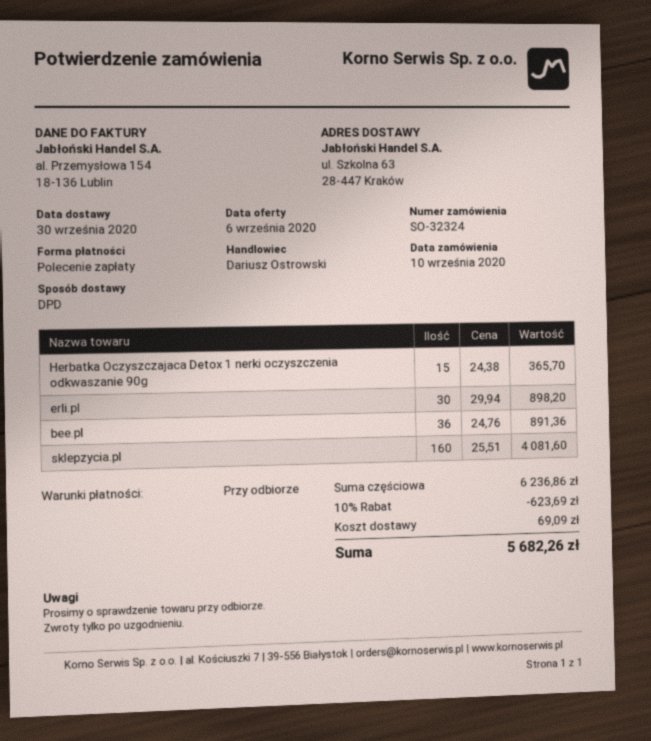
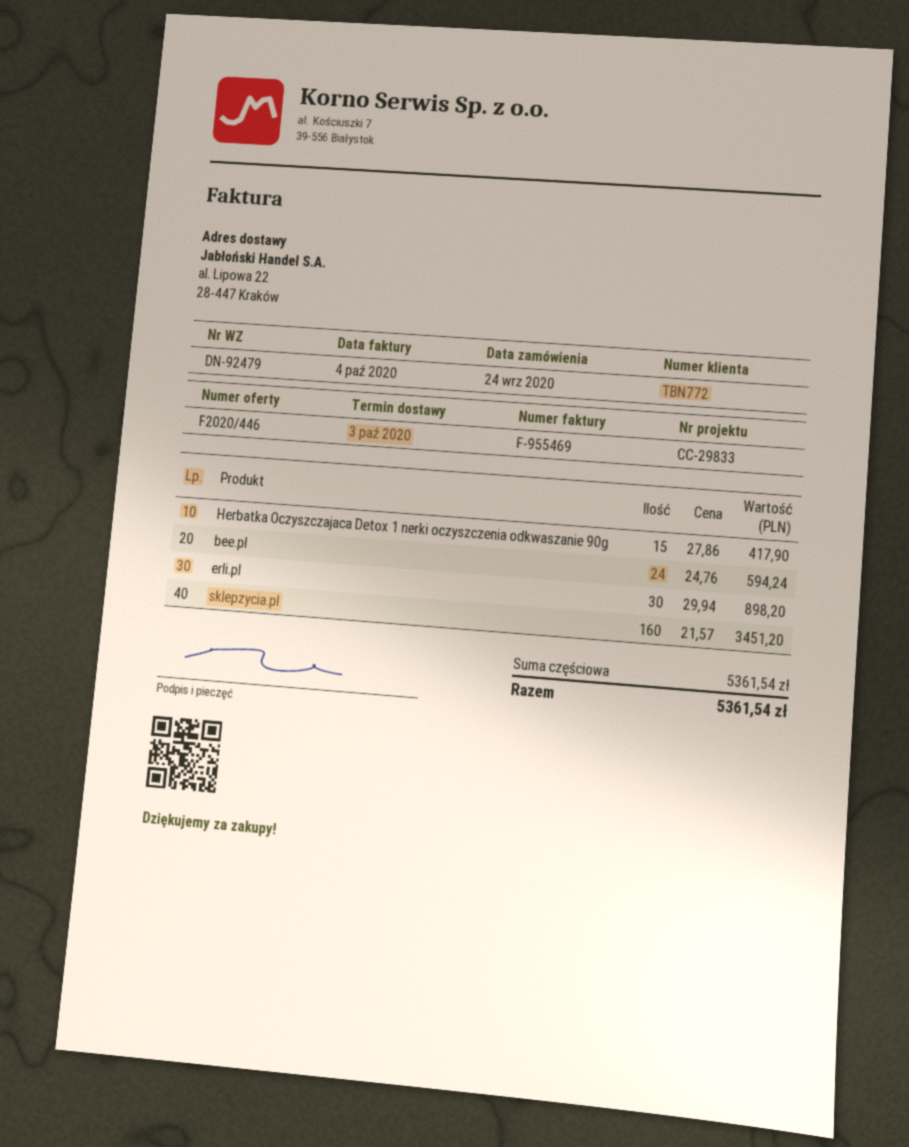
order date: 2020-09-10 -> 2020-09-24
delivery date: 2020-09-30 -> 2020-10-03
ship to: ul. Szkolna 63, 28-447 Kraków -> al. Lipowa 22, 28-447 Kraków
Herbatka Oczyszczajaca Detox 1 nerki oczyszczenia odkwaszanie 90g: 15 x 24.38 = 365.70 -> 15 x 27.86 = 417.90
bee.pl: 36 x 24.76 = 891.36 -> 24 x 24.76 = 594.24
sklepzycia.pl: 160 x 25.51 = 4081.60 -> 160 x 21.57 = 3451.20
subtotal: 6236.86 -> 5361.54
discount: 10% = 623.69 -> none
shipping: 69.09 -> none
total: 5682.26 -> 5361.54

